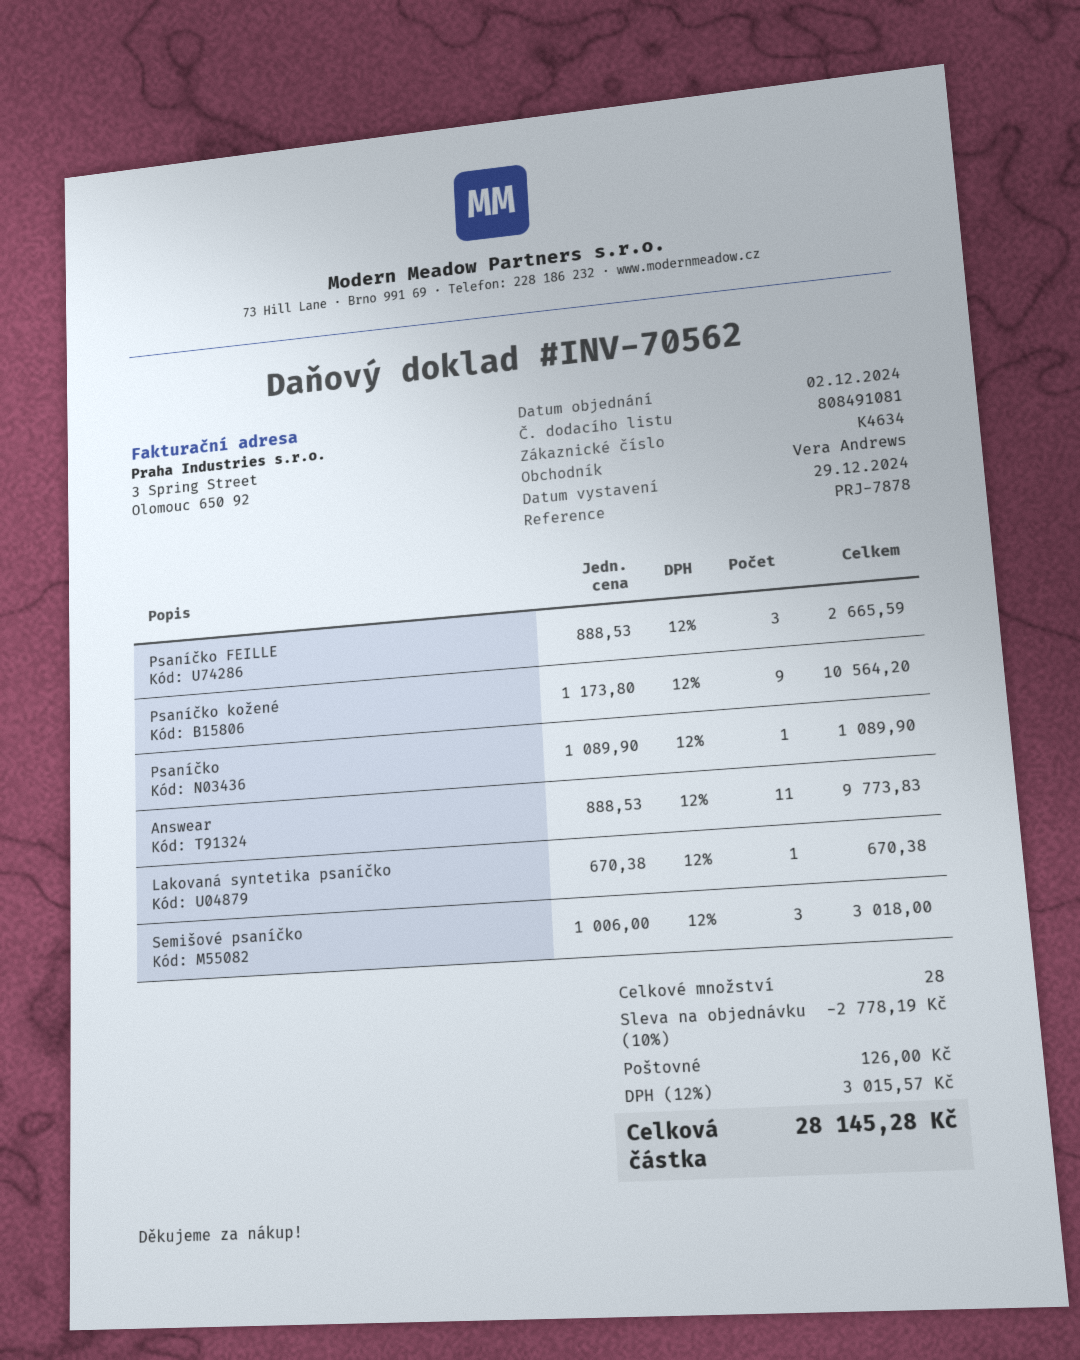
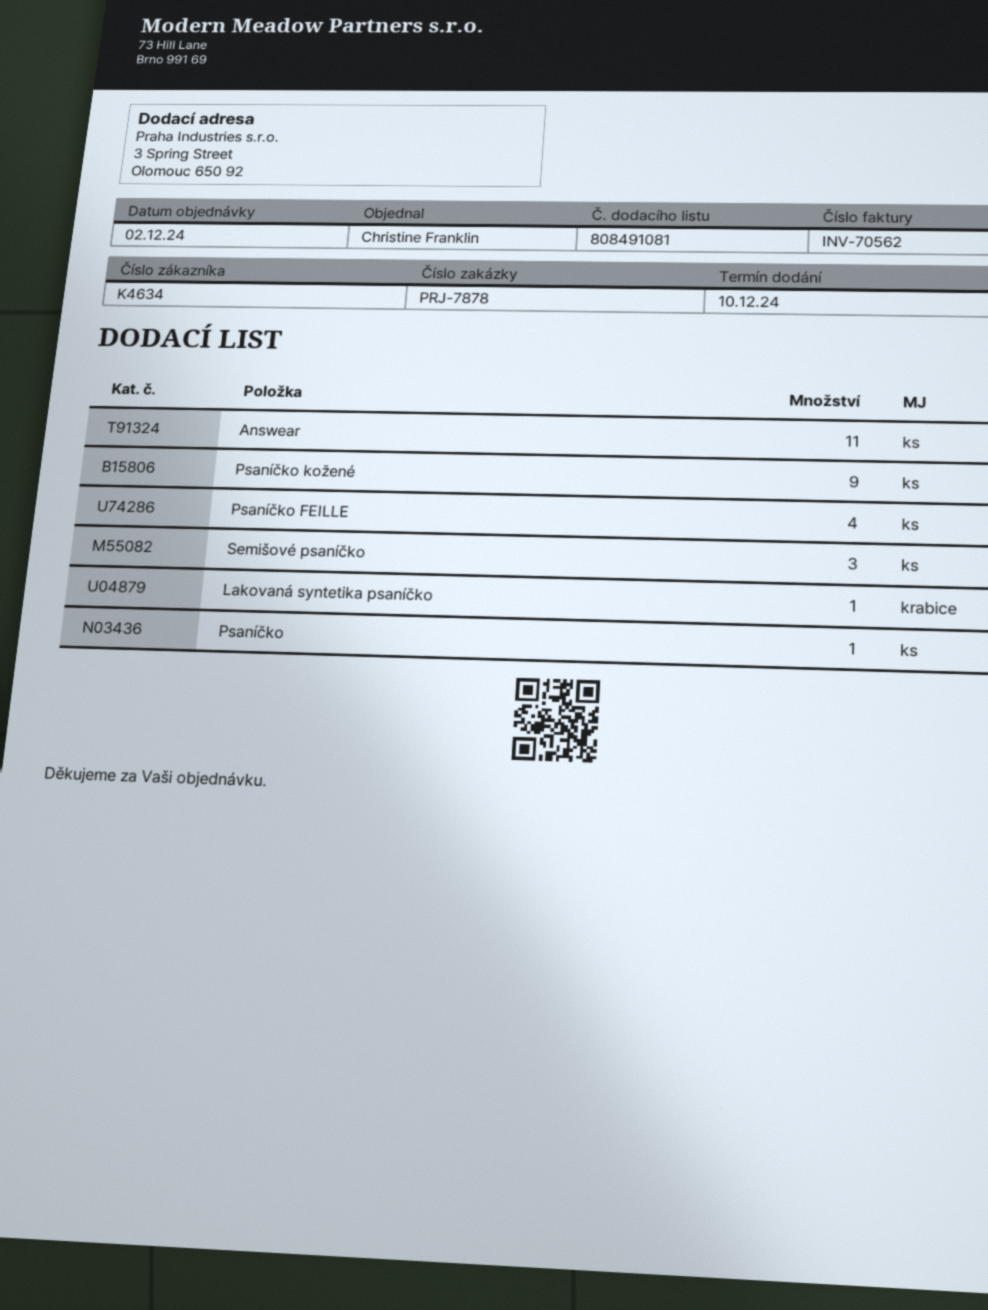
Psaníčko FEILLE: 3 -> 4

